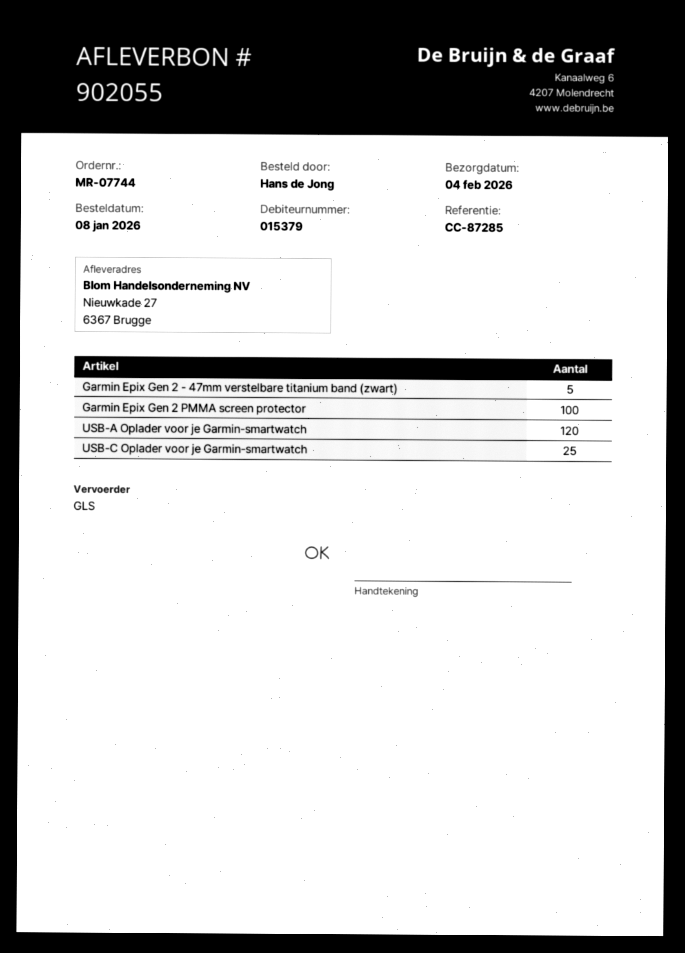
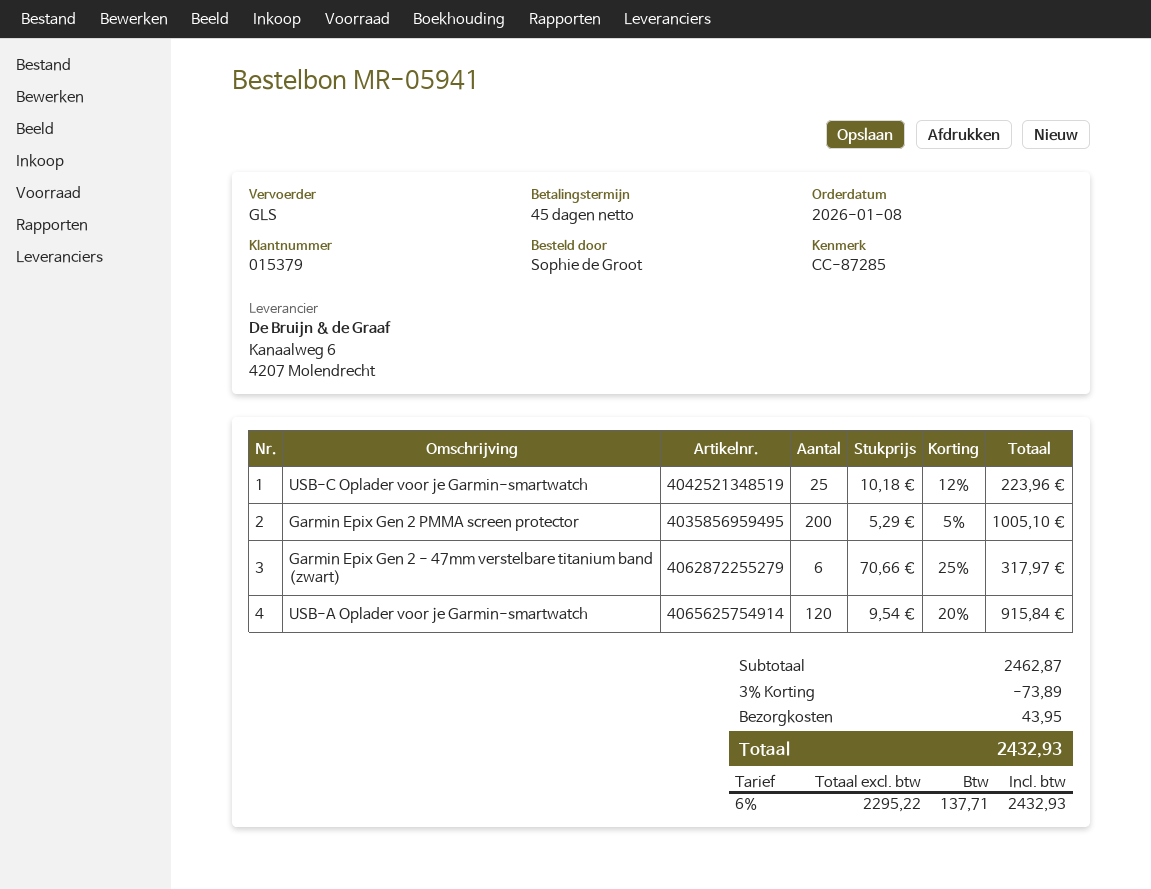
order number: MR-07744 -> MR-05941
ordered by: Hans de Jong -> Sophie de Groot
Garmin Epix Gen 2 - 47mm verstelbare titanium band (zwart): 5 -> 6
Garmin Epix Gen 2 PMMA screen protector: 100 -> 200

